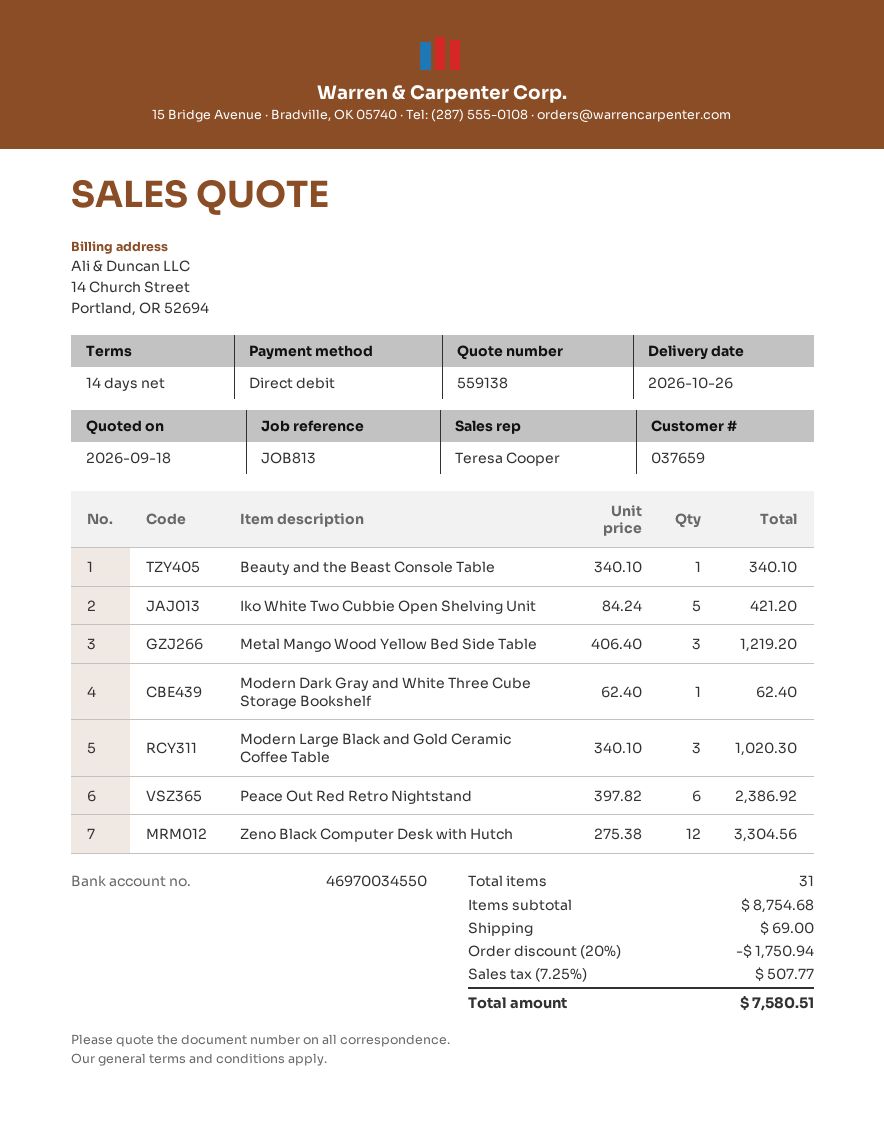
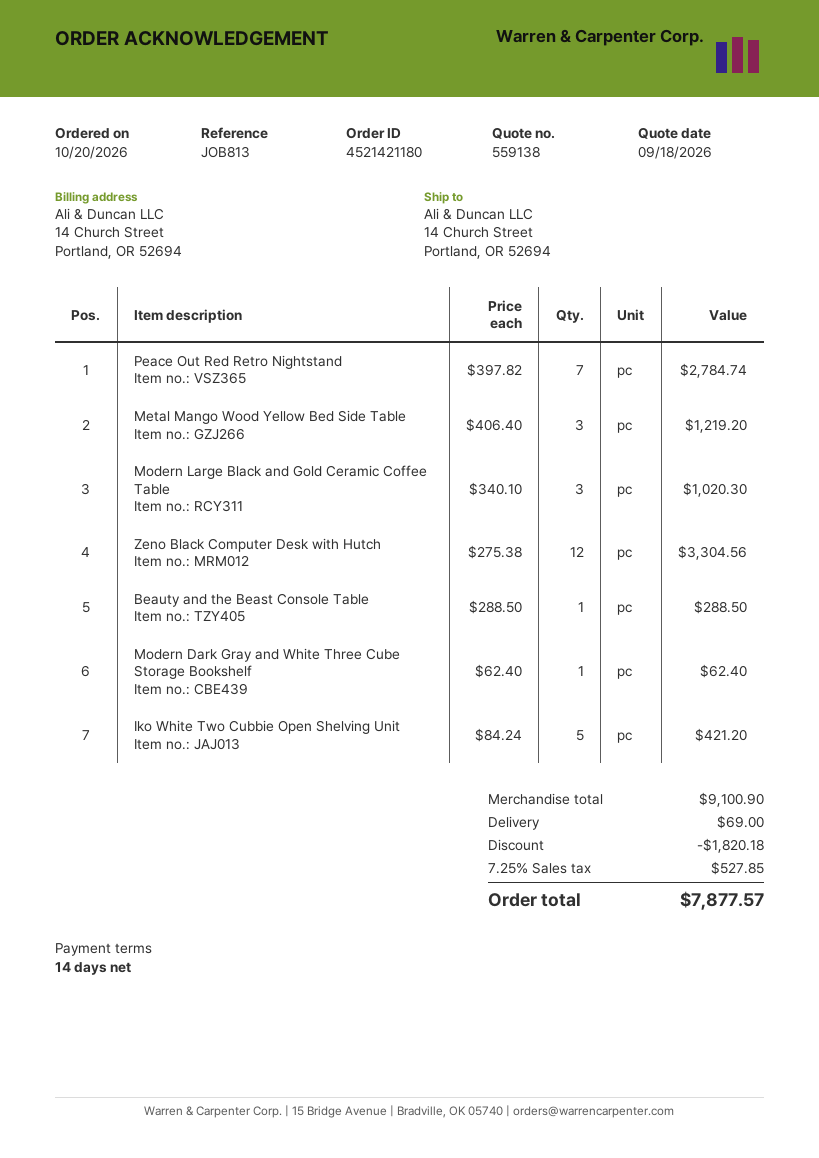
Beauty and the Beast Console Table: 1 x 340.10 = 340.10 -> 1 x 288.50 = 288.50
Peace Out Red Retro Nightstand: 6 x 397.82 = 2386.92 -> 7 x 397.82 = 2784.74
subtotal: 8754.68 -> 9100.90
discount: 1750.94 -> 1820.18
tax: 7.25% = 507.77 -> 7.25% = 527.85
total: 7580.51 -> 7877.57

